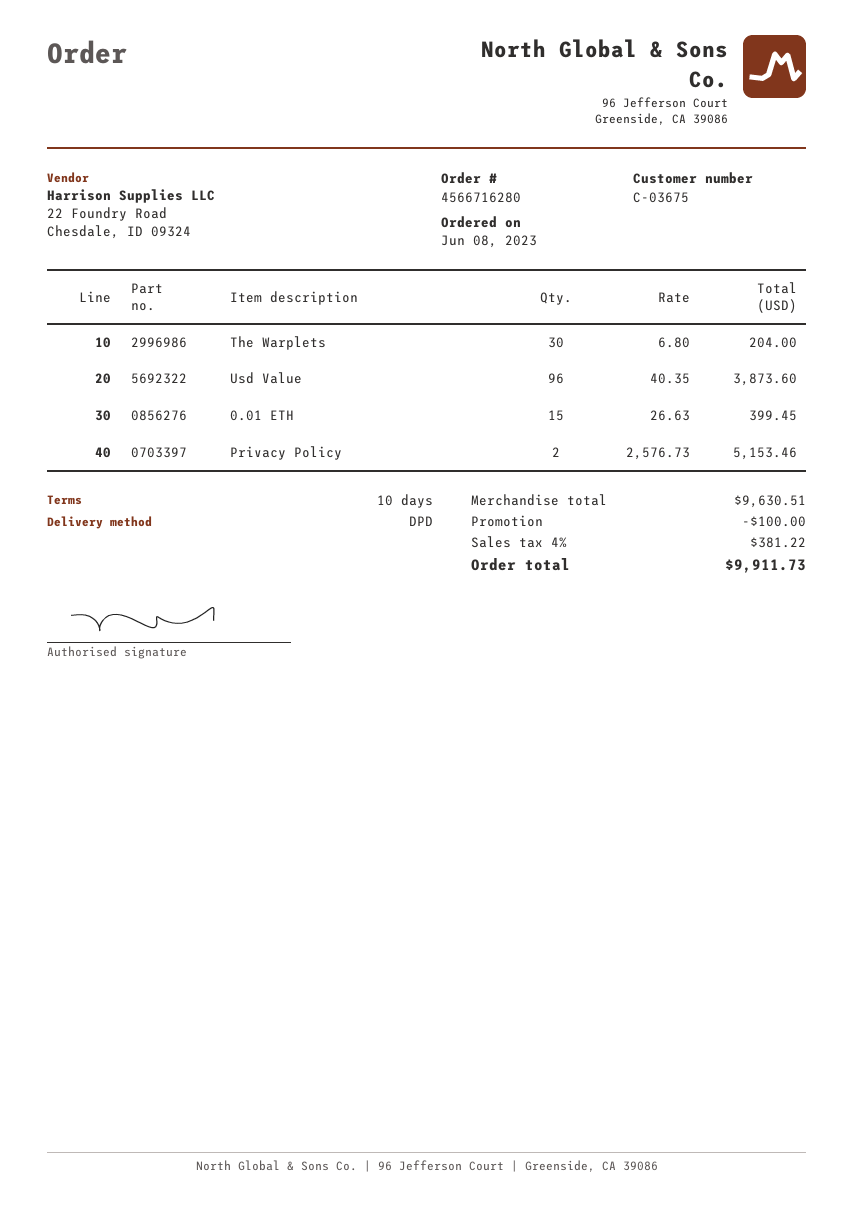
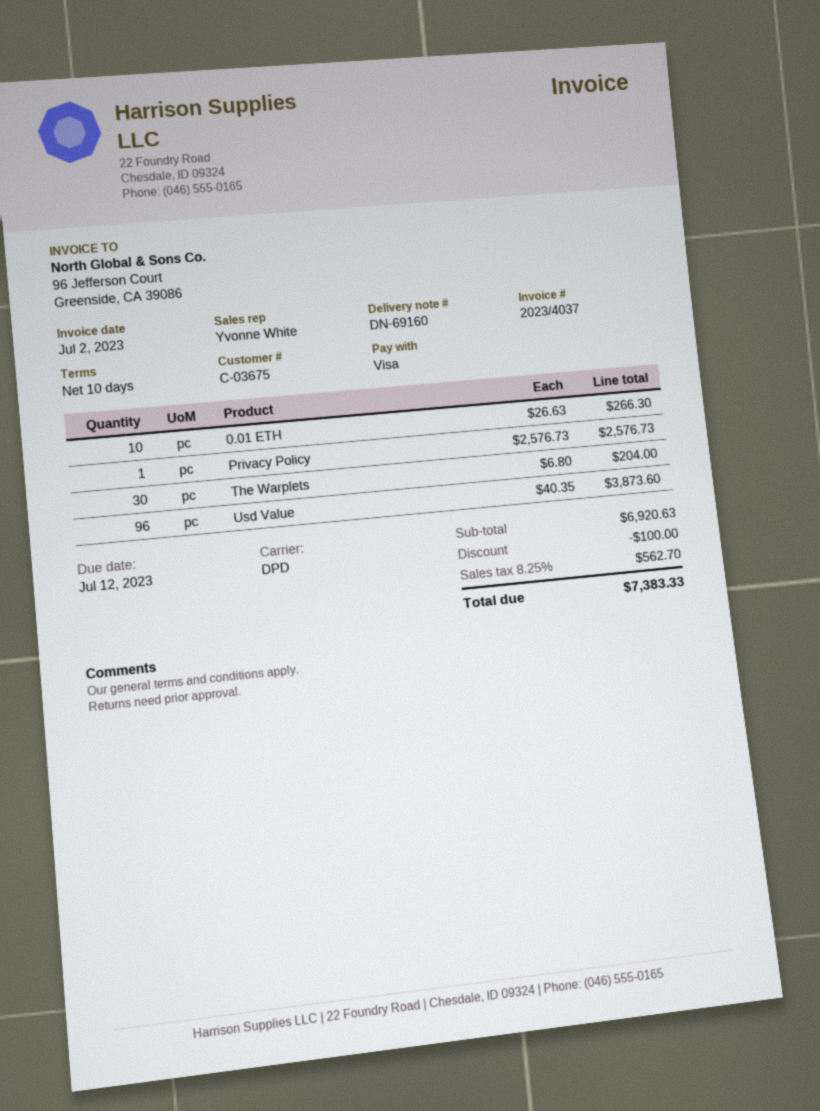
0.01 ETH: 15 x 26.63 = 399.45 -> 10 x 26.63 = 266.30
Privacy Policy: 2 x 2576.73 = 5153.46 -> 1 x 2576.73 = 2576.73
subtotal: 9630.51 -> 6920.63
tax: 4% = 381.22 -> 8.25% = 562.70
total: 9911.73 -> 7383.33

